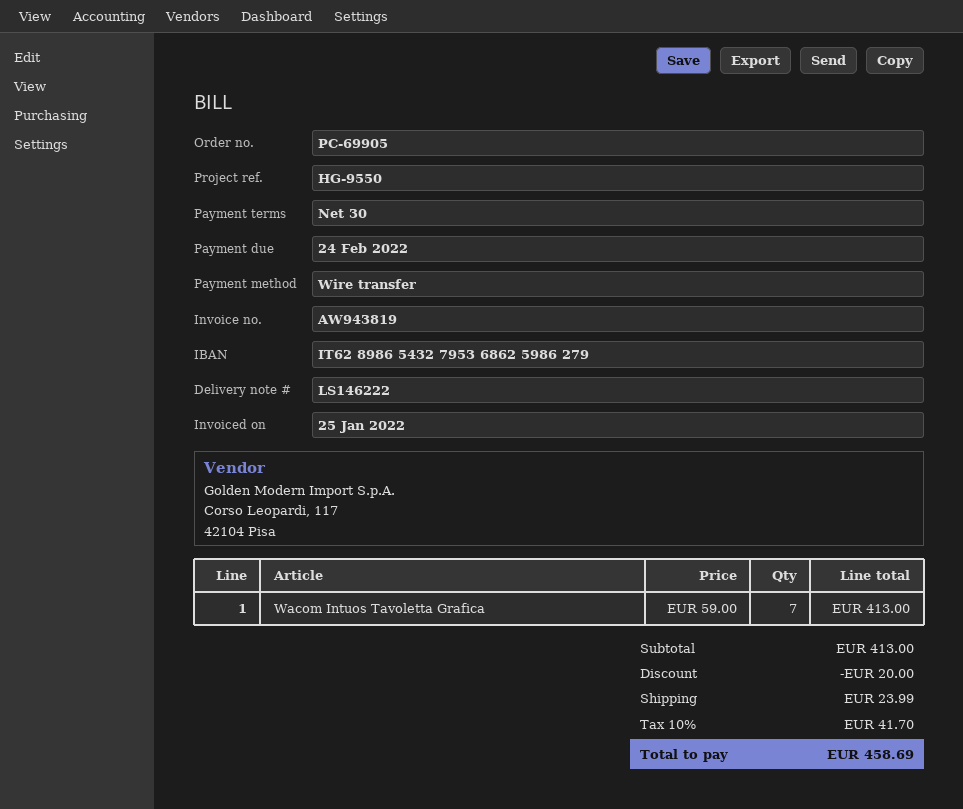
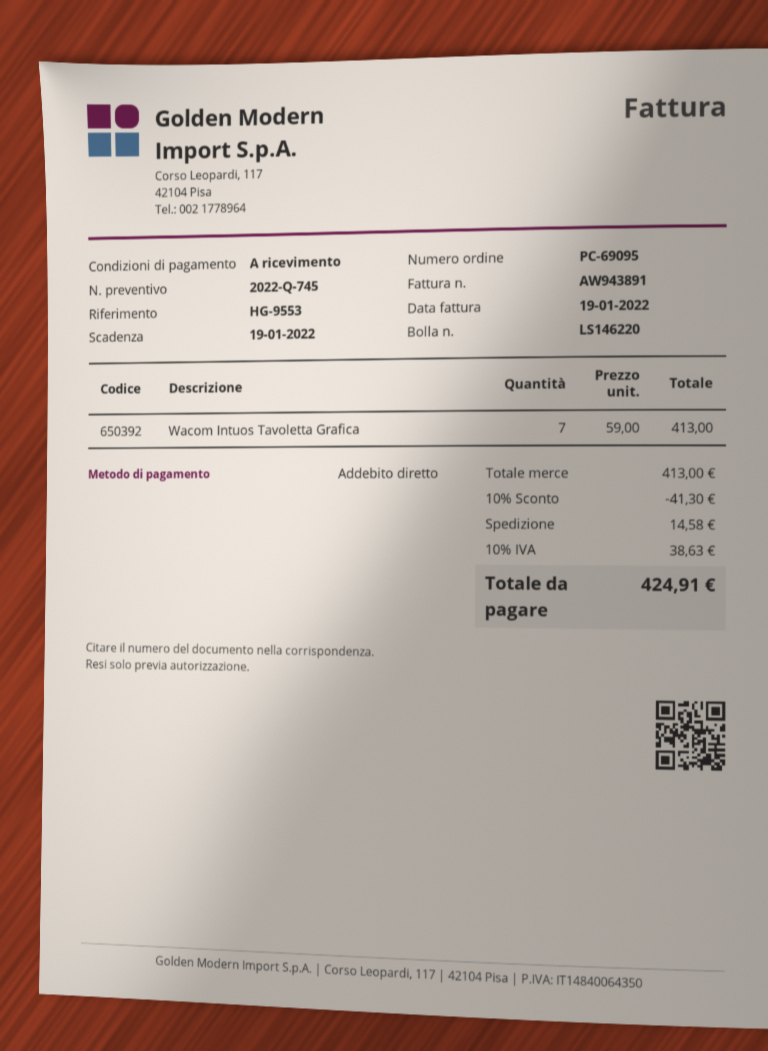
order number: PC-69905 -> PC-69095
delivery note number: LS146222 -> LS146220
invoice number: AW943819 -> AW943891
invoice date: 2022-01-25 -> 2022-01-19
payment terms: 30 days -> on receipt
due date: 2022-02-24 -> 2022-01-19
reference: HG-9550 -> HG-9553
payment method: bank transfer -> direct debit
discount: 20.00 -> 41.30
shipping: 23.99 -> 14.58
tax: 10% = 41.70 -> 10% = 38.63
total: 458.69 -> 424.91

